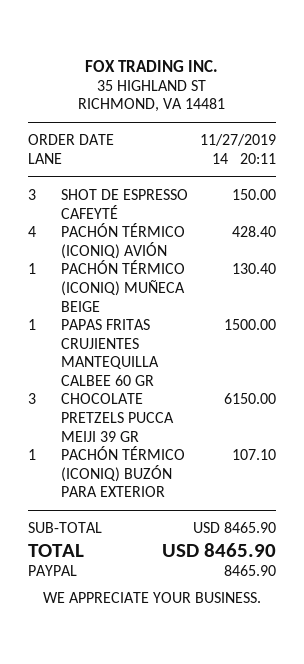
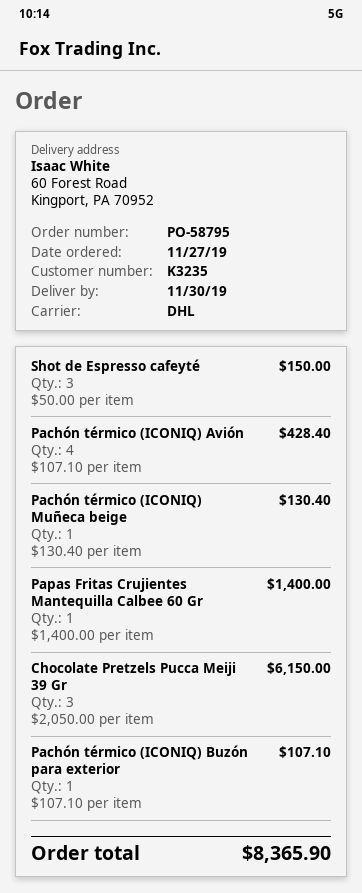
PAPAS FRITAS CRUJIENTES MANTEQUILLA CALBEE 60 GR: 1 for 1500.00 -> 1 for 1400.00
total: 8465.90 -> 8365.90

